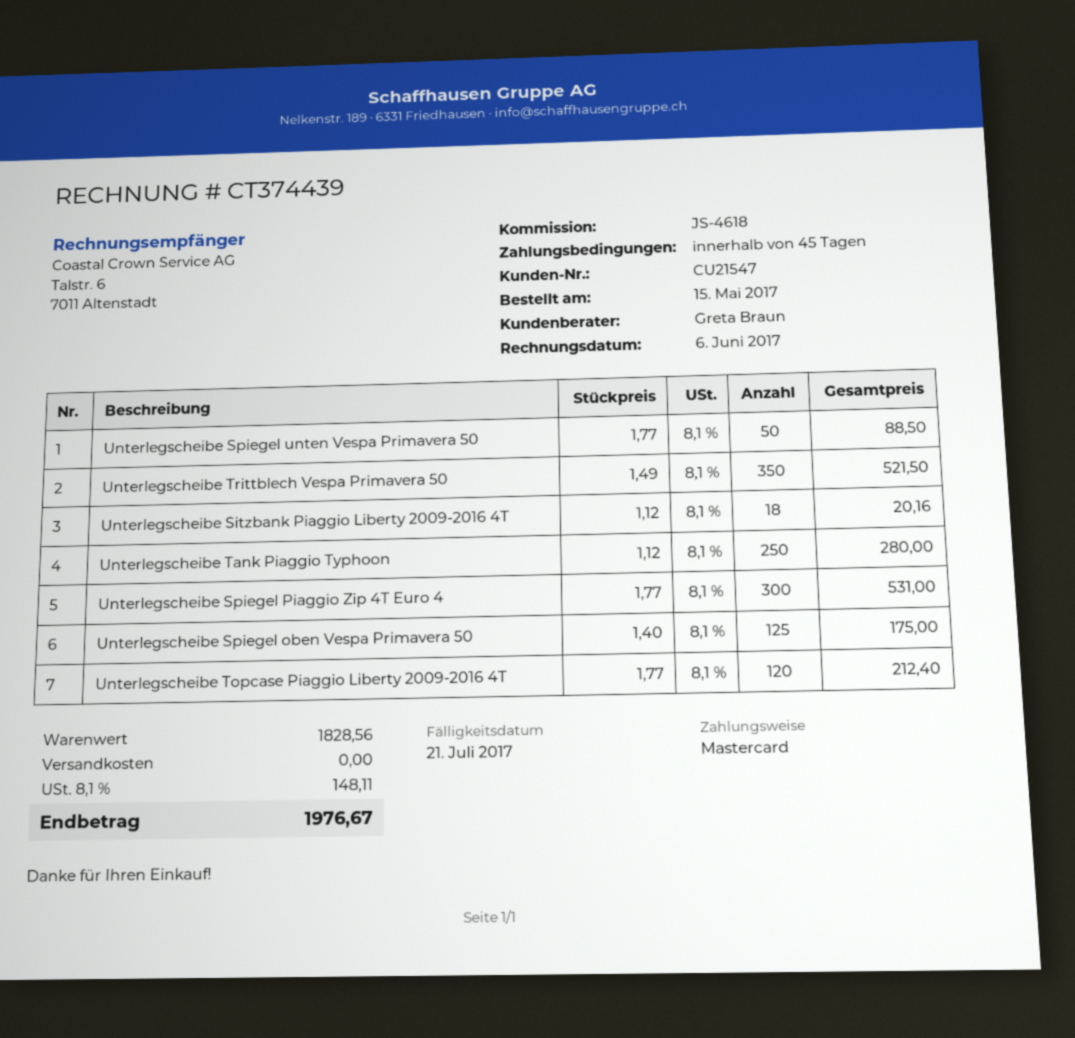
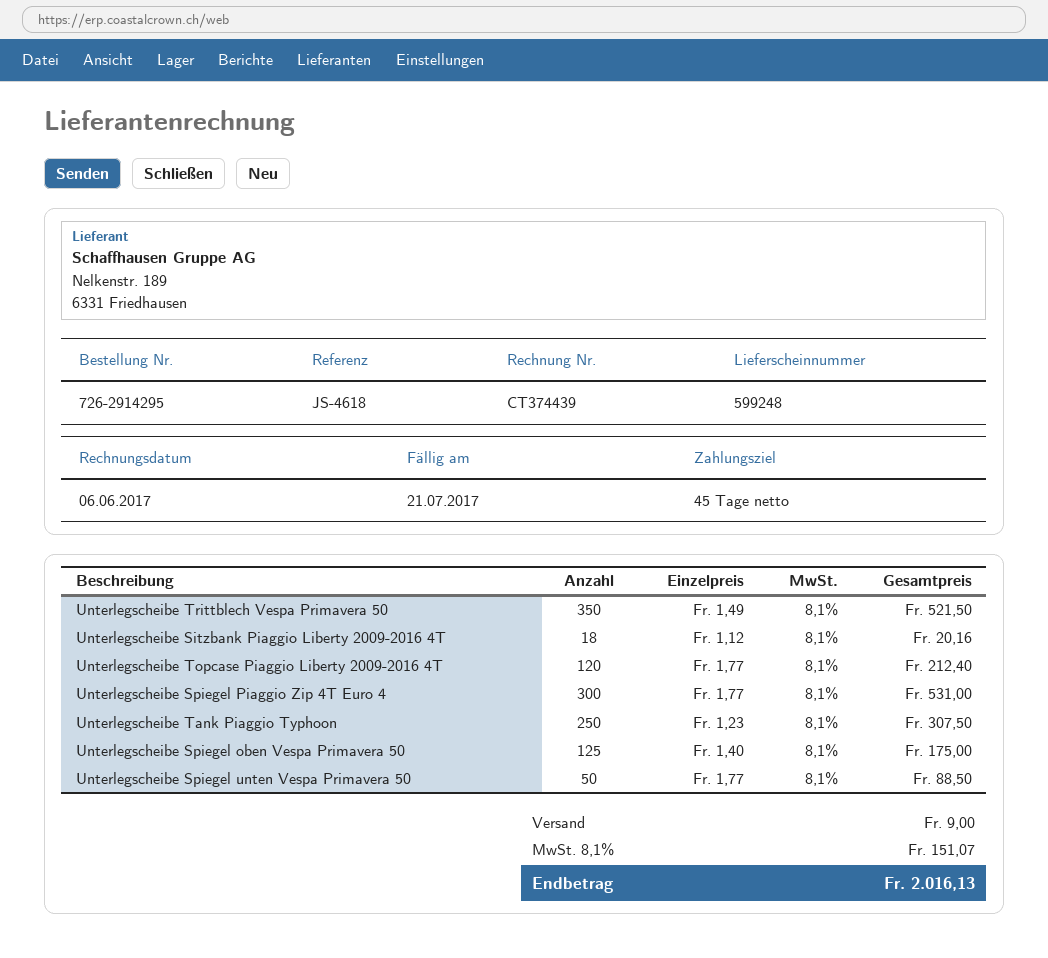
Unterlegscheibe Tank Piaggio Typhoon: 250 x 1.12 = 280.00 -> 250 x 1.23 = 307.50
shipping: 0.00 -> 9.00
tax: 8.1% = 148.11 -> 8.1% = 151.07
total: 1976.67 -> 2016.13

